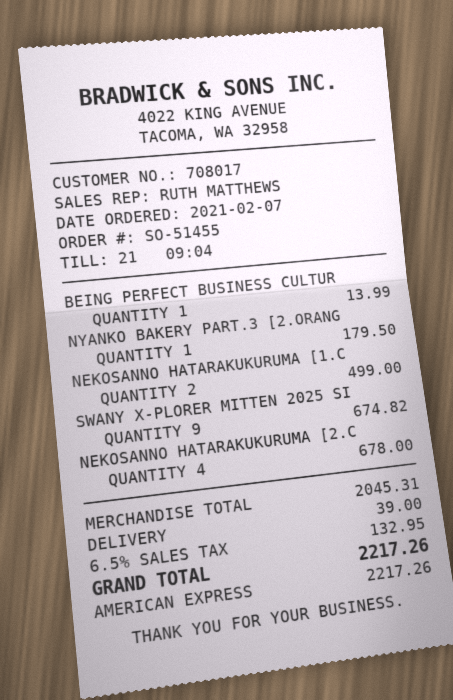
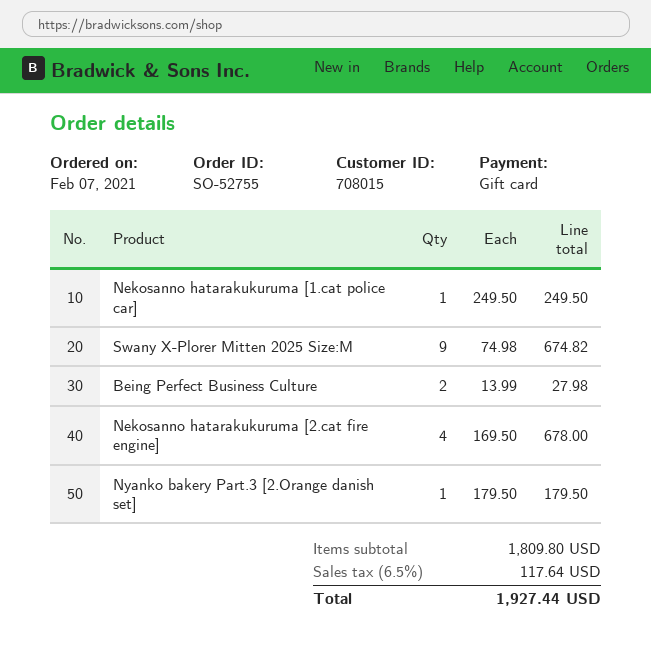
order number: SO-51455 -> SO-52755
customer number: 708017 -> 708015
payment method: American Express -> gift card
BEING PERFECT BUSINESS CULTUR: 1 for 13.99 -> 2 for 27.98
NEKOSANNO HATARAKUKURUMA [1.C: 2 for 499.00 -> 1 for 249.50
subtotal: 2045.31 -> 1809.80
shipping: 39.00 -> none
tax: 6.5% = 132.95 -> 6.5% = 117.64
total: 2217.26 -> 1927.44

